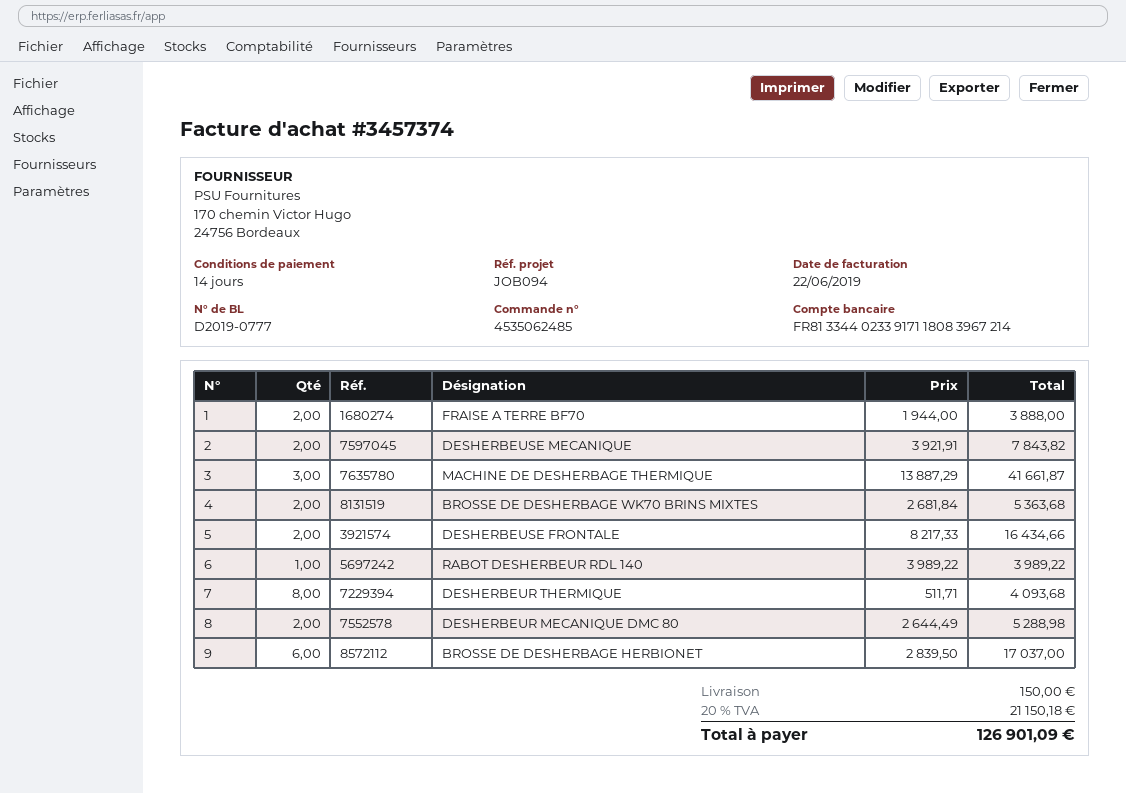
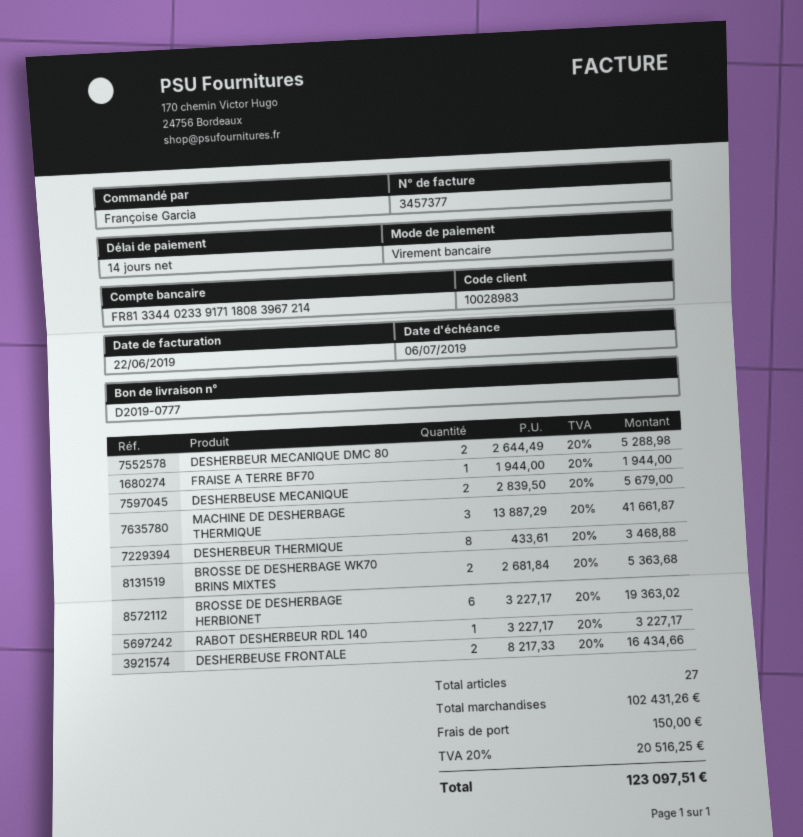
invoice number: 3457374 -> 3457377
FRAISE A TERRE BF70: 2 x 1944.00 = 3888.00 -> 1 x 1944.00 = 1944.00
DESHERBEUSE MECANIQUE: 2 x 3921.91 = 7843.82 -> 2 x 2839.50 = 5679.00
RABOT DESHERBEUR RDL 140: 1 x 3989.22 = 3989.22 -> 1 x 3227.17 = 3227.17
DESHERBEUR THERMIQUE: 8 x 511.71 = 4093.68 -> 8 x 433.61 = 3468.88
BROSSE DE DESHERBAGE HERBIONET: 6 x 2839.50 = 17037.00 -> 6 x 3227.17 = 19363.02
tax: 20% = 21150.18 -> 20% = 20516.25
total: 126901.09 -> 123097.51

